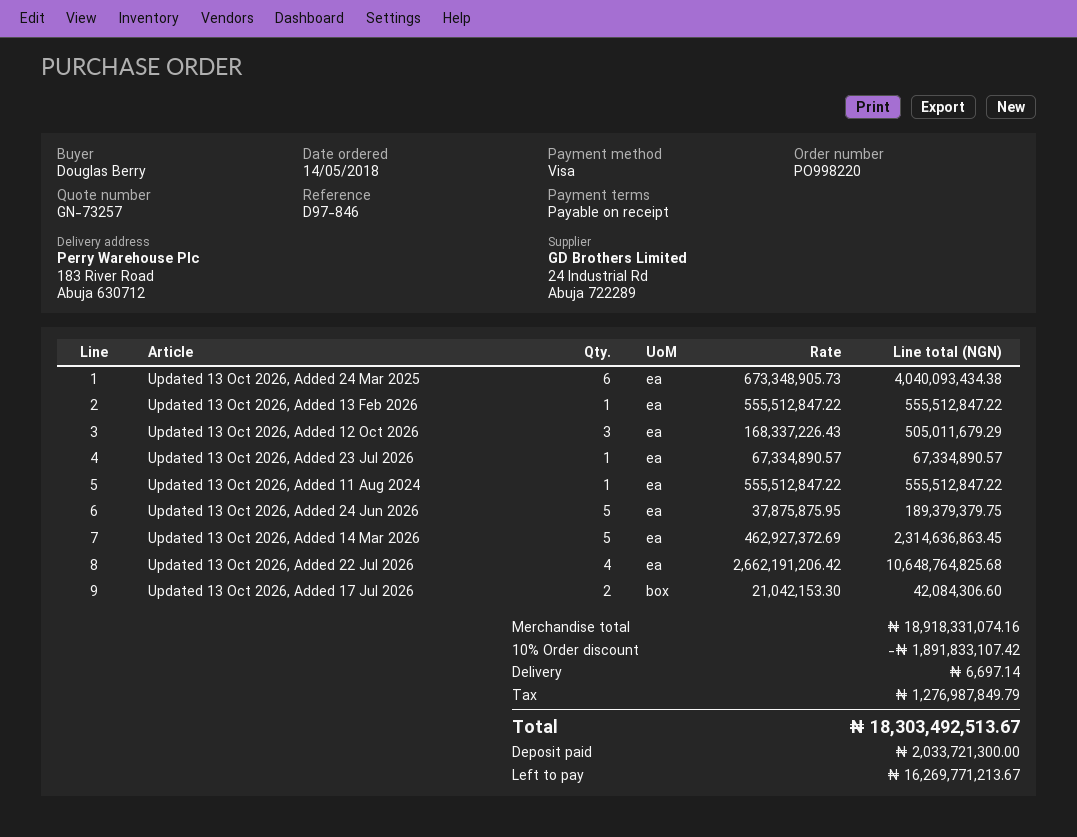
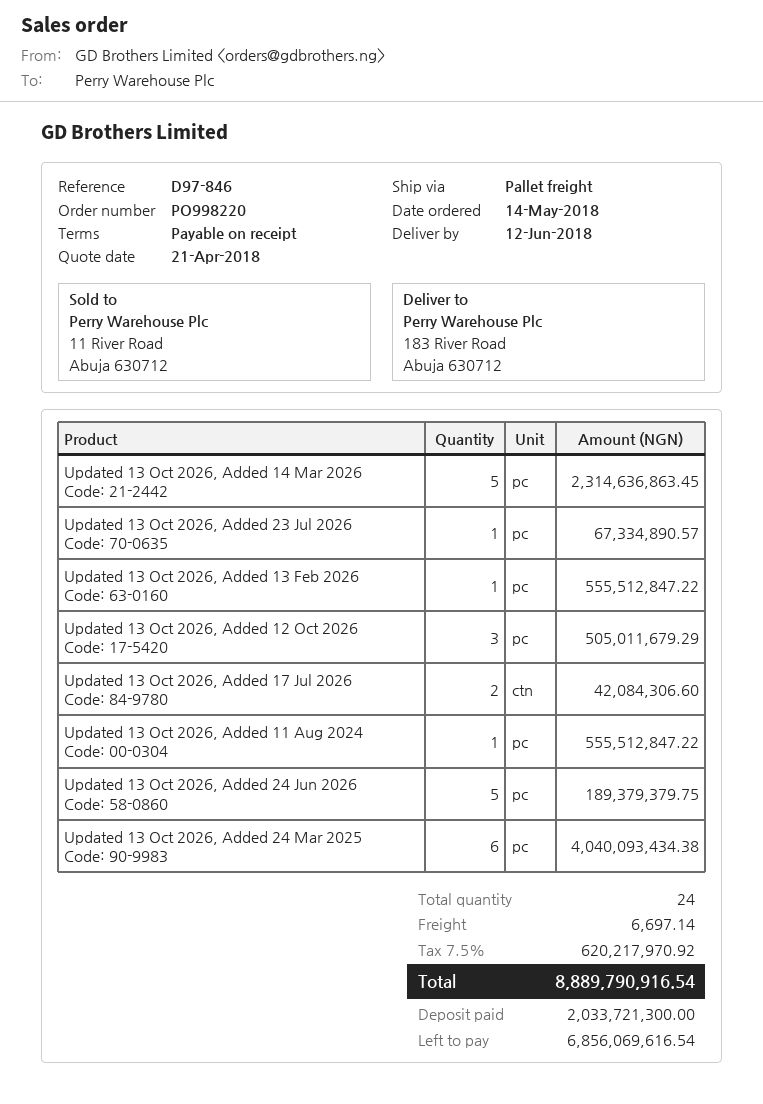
Updated 13 Oct 2026, Added 22 Jul 2026: 4 for 10648764825.68 -> none
discount: 10% = 1891833107.42 -> none
tax: 1276987849.79 -> 620217970.92
total: 18303492513.67 -> 8889790916.54
balance: 16269771213.67 -> 6856069616.54

